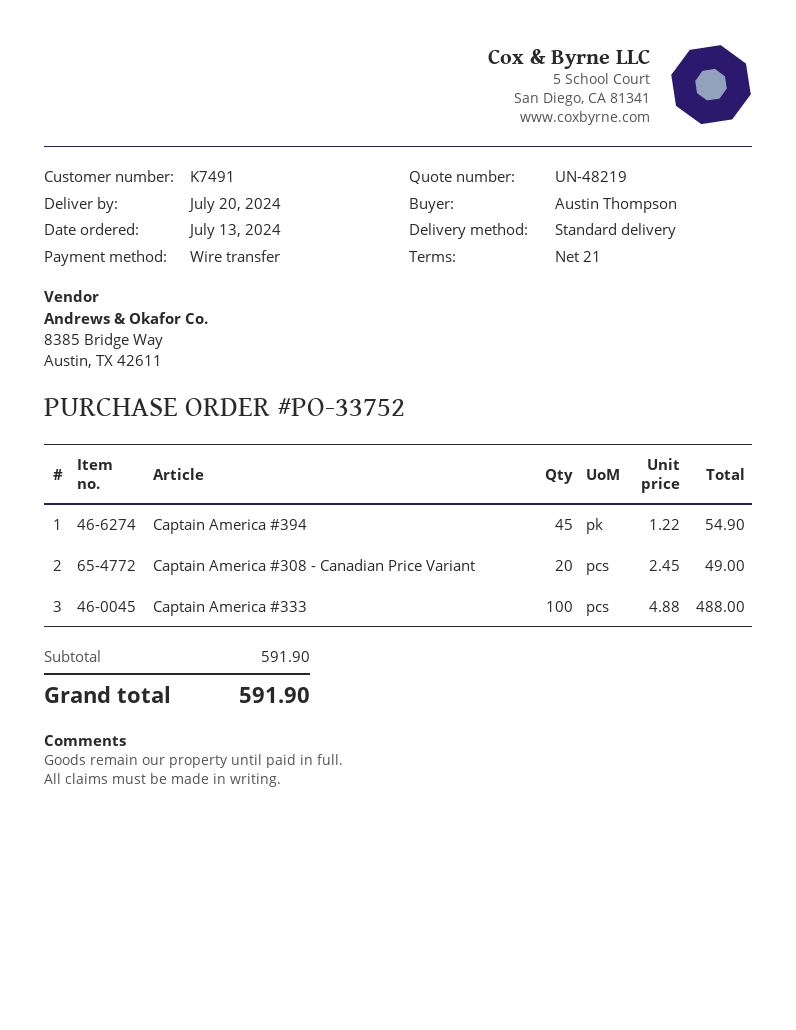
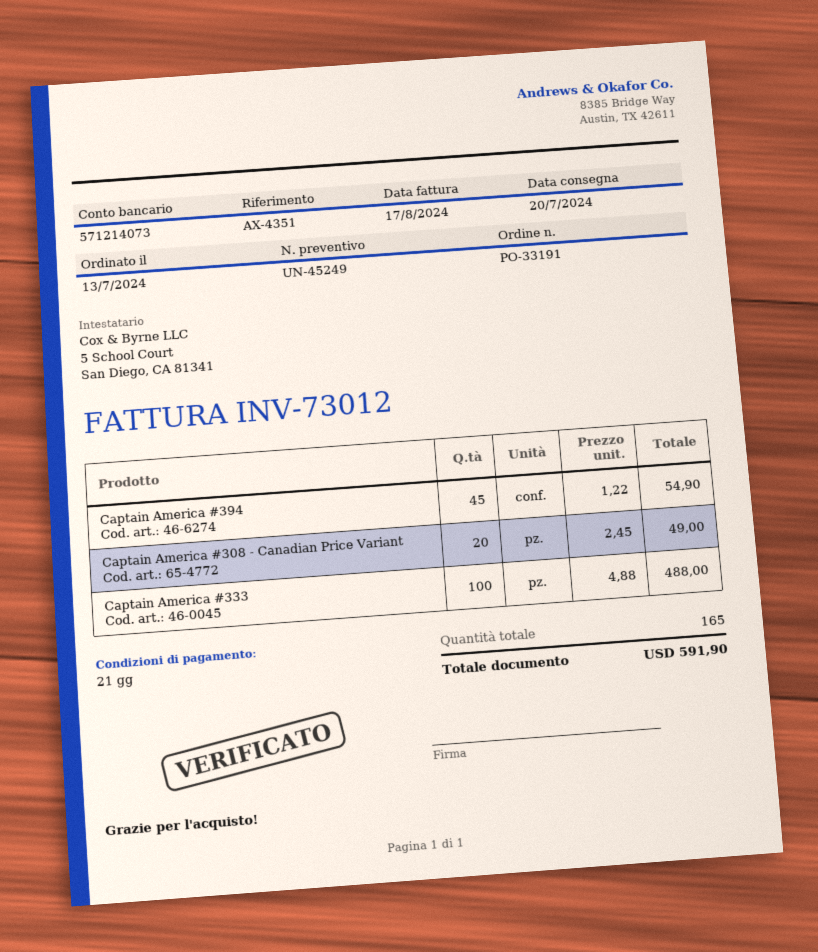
quote number: UN-48219 -> UN-45249
order number: PO-33752 -> PO-33191

